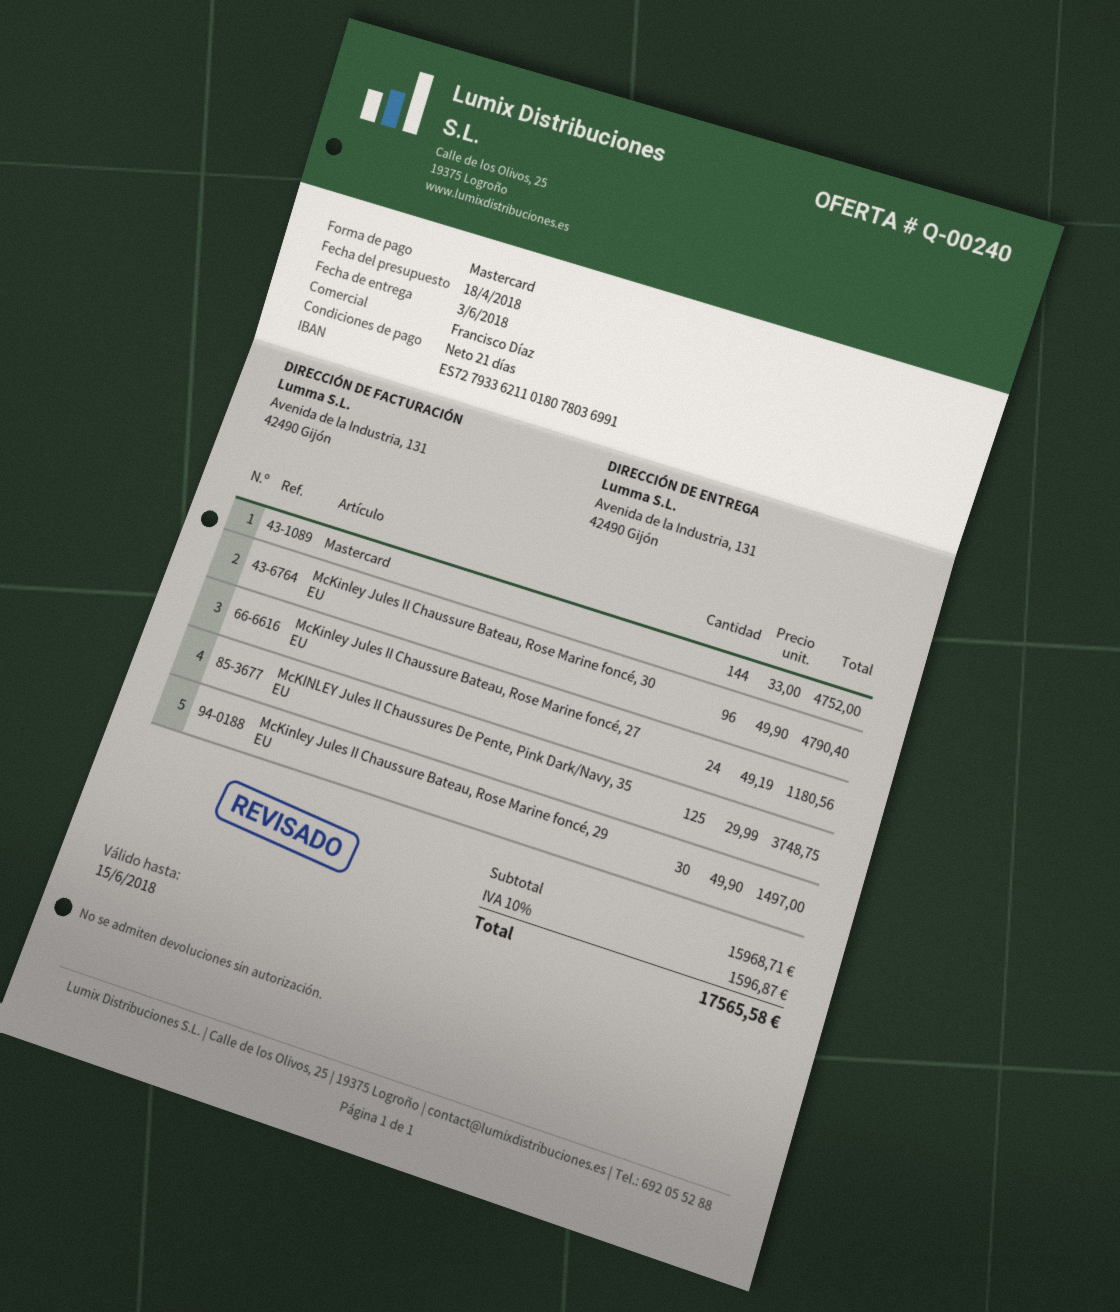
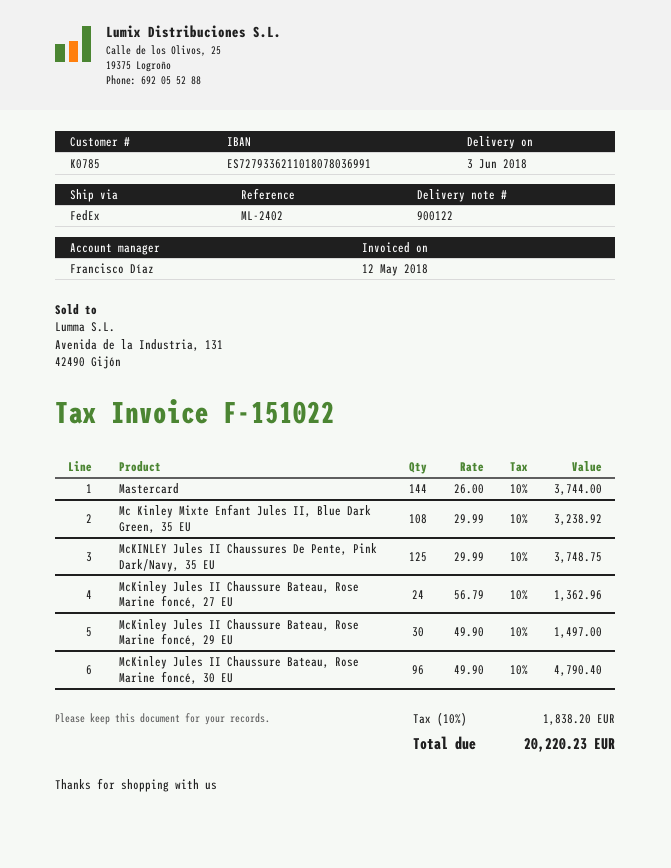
Mastercard: 144 x 33.00 = 4752.00 -> 144 x 26.00 = 3744.00
McKinley Jules II Chaussure Bateau, Rose Marine foncé, 27 EU: 24 x 49.19 = 1180.56 -> 24 x 56.79 = 1362.96
Mc Kinley Mixte Enfant Jules II, Blue Dark Green, 35 EU: none -> 108 x 29.99 = 3238.92
tax: 10% = 1596.87 -> 10% = 1838.20
total: 17565.58 -> 20220.23

